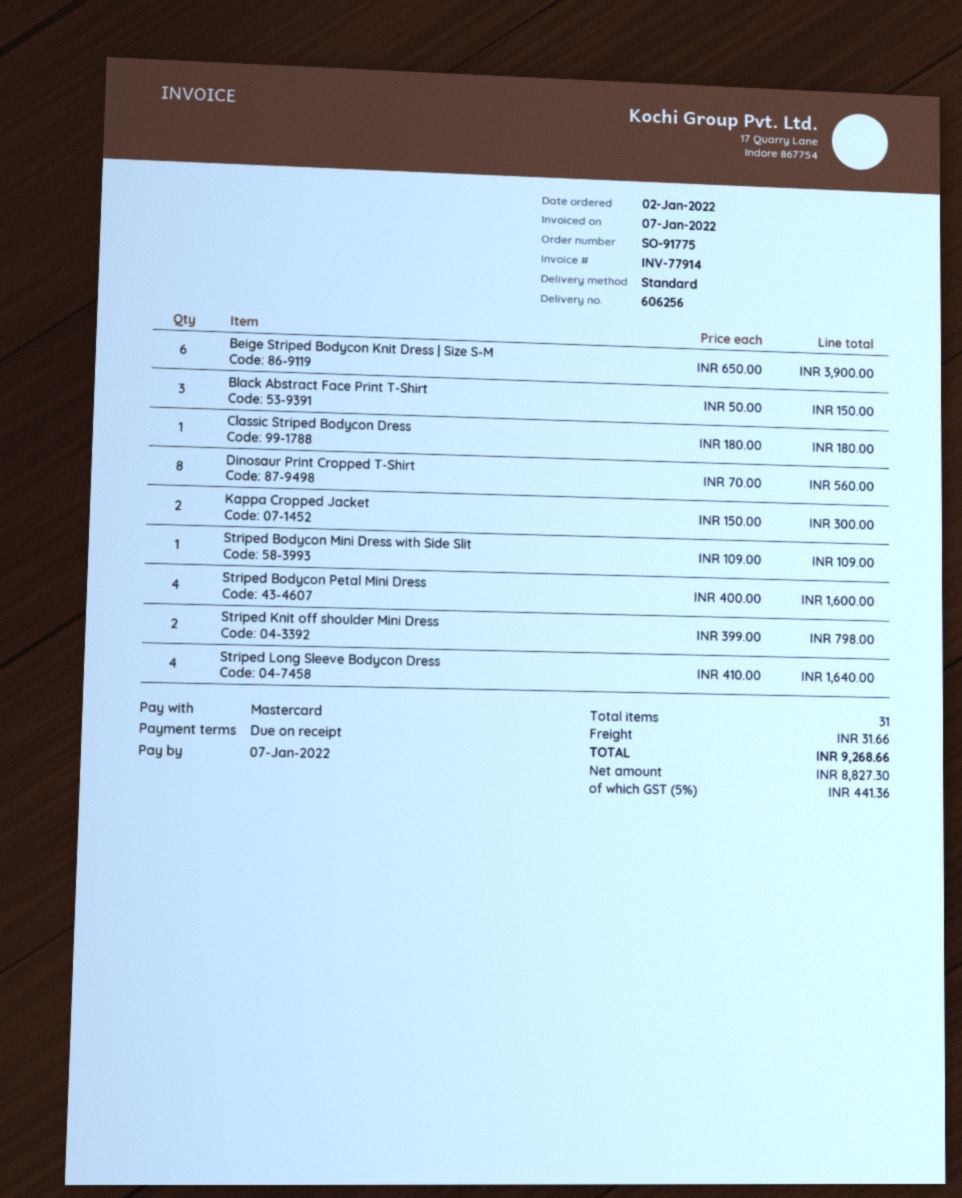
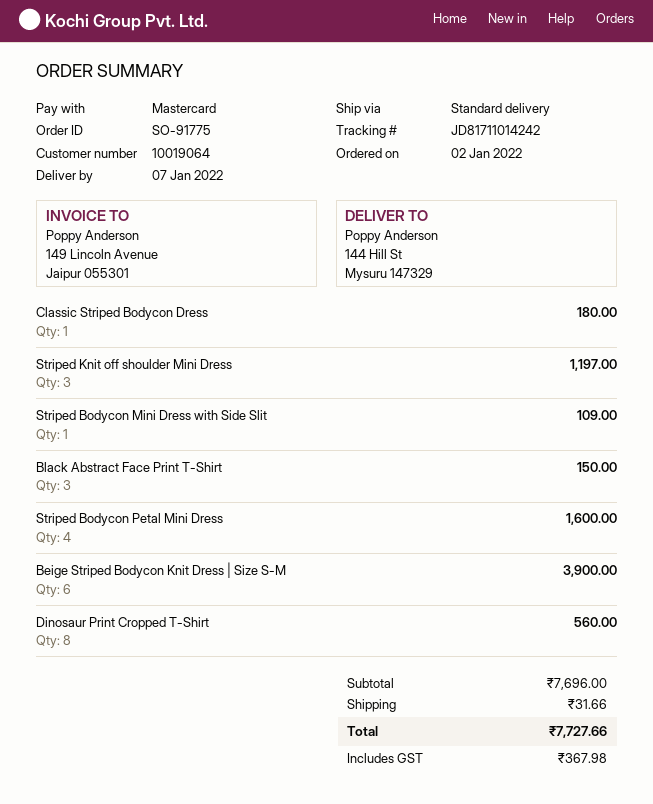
Kappa Cropped Jacket: 2 for 300.00 -> none
Striped Knit off shoulder Mini Dress: 2 for 798.00 -> 3 for 1197.00
Striped Long Sleeve Bodycon Dress: 4 for 1640.00 -> none
tax: 441.36 -> 367.98
total: 9268.66 -> 7727.66

